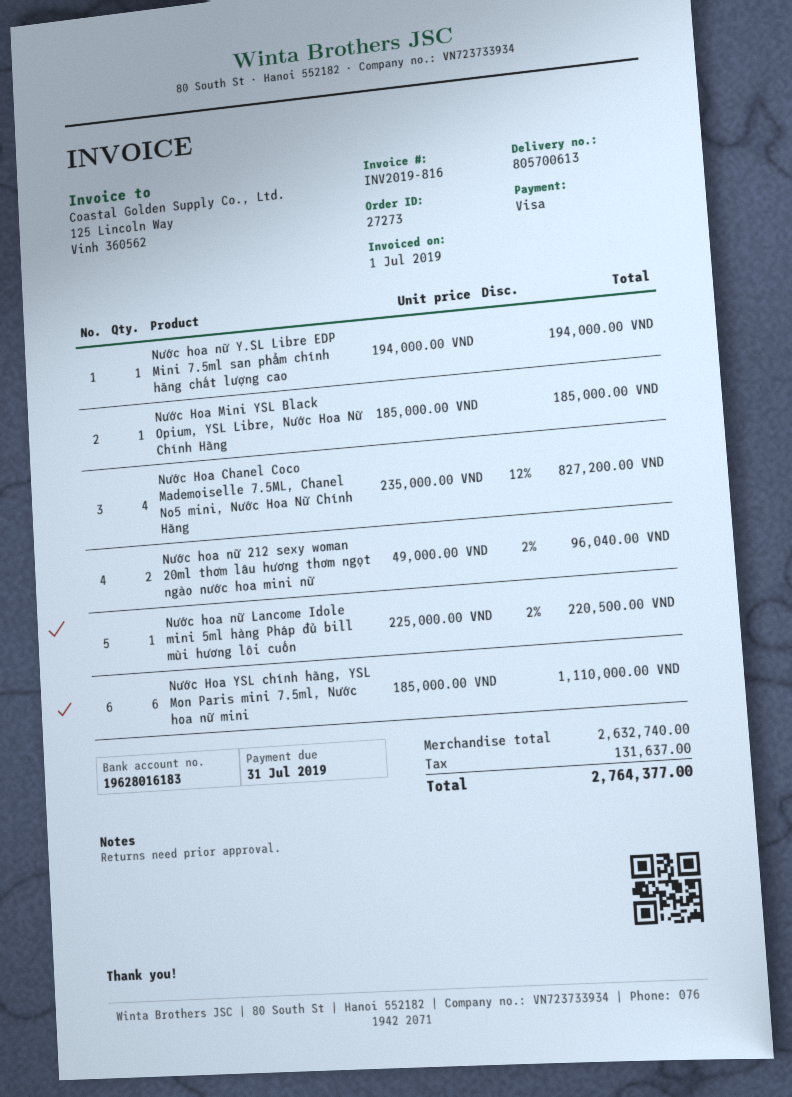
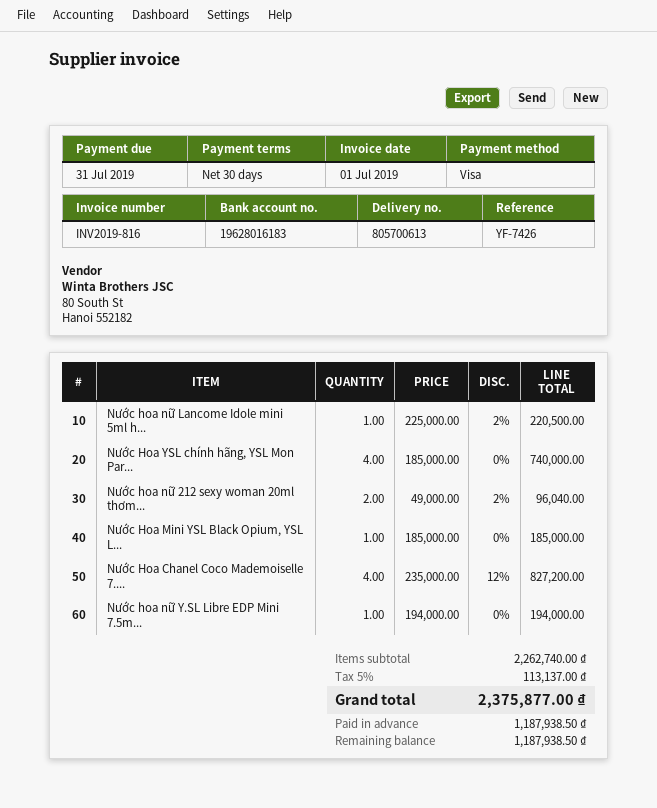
Nước Hoa YSL chính hãng, YSL Mon Paris mini 7.5ml, Nước hoa nữ mini: 6 x 185000.00 = 1110000.00 -> 4 x 185000.00 = 740000.00
subtotal: 2632740.00 -> 2262740.00
tax: 131637.00 -> 113137.00
total: 2764377.00 -> 2375877.00

